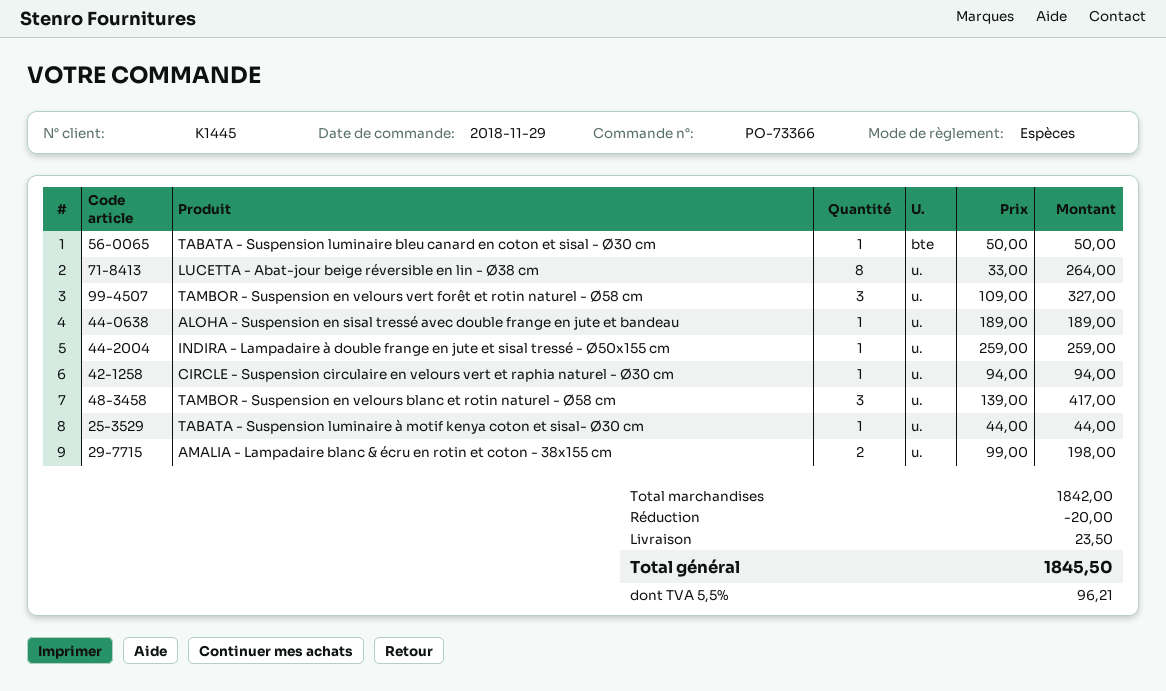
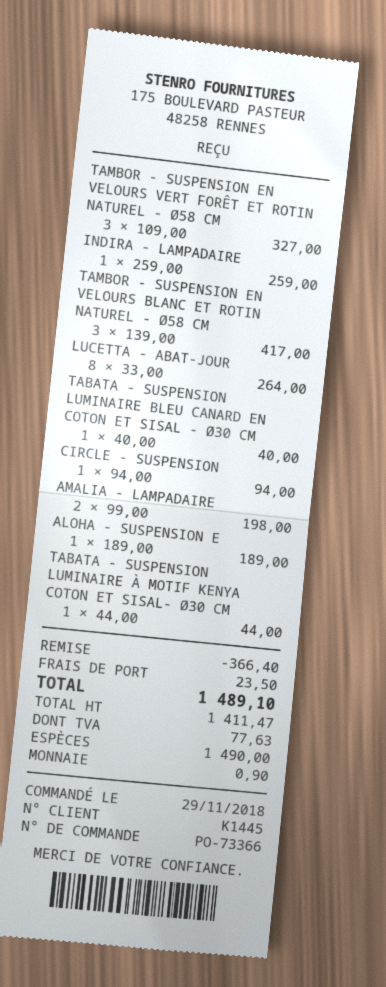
TABATA - Suspension luminaire bleu canard en coton et sisal - Ø30 cm: 1 x 50.00 = 50.00 -> 1 x 40.00 = 40.00
discount: 20.00 -> 366.40
tax: 96.21 -> 77.63
total: 1845.50 -> 1489.10

